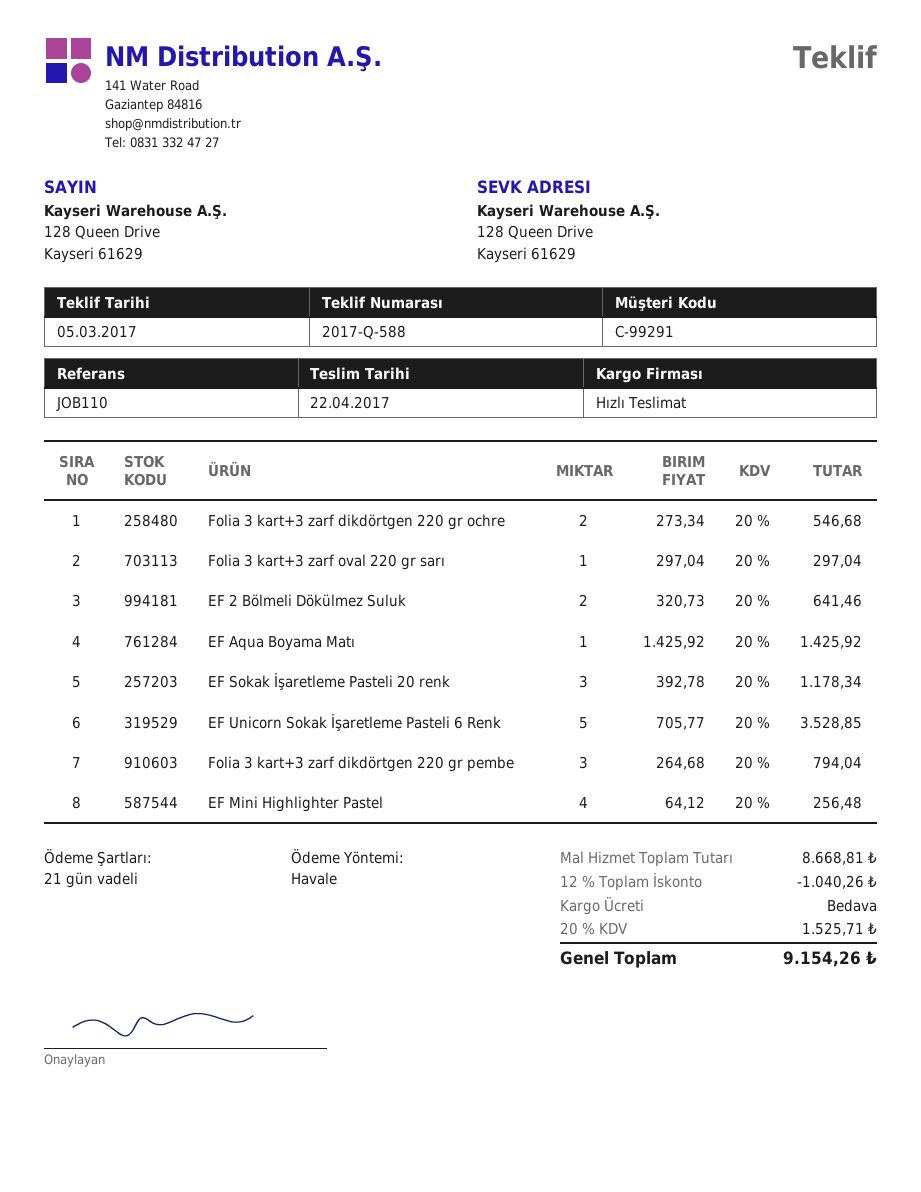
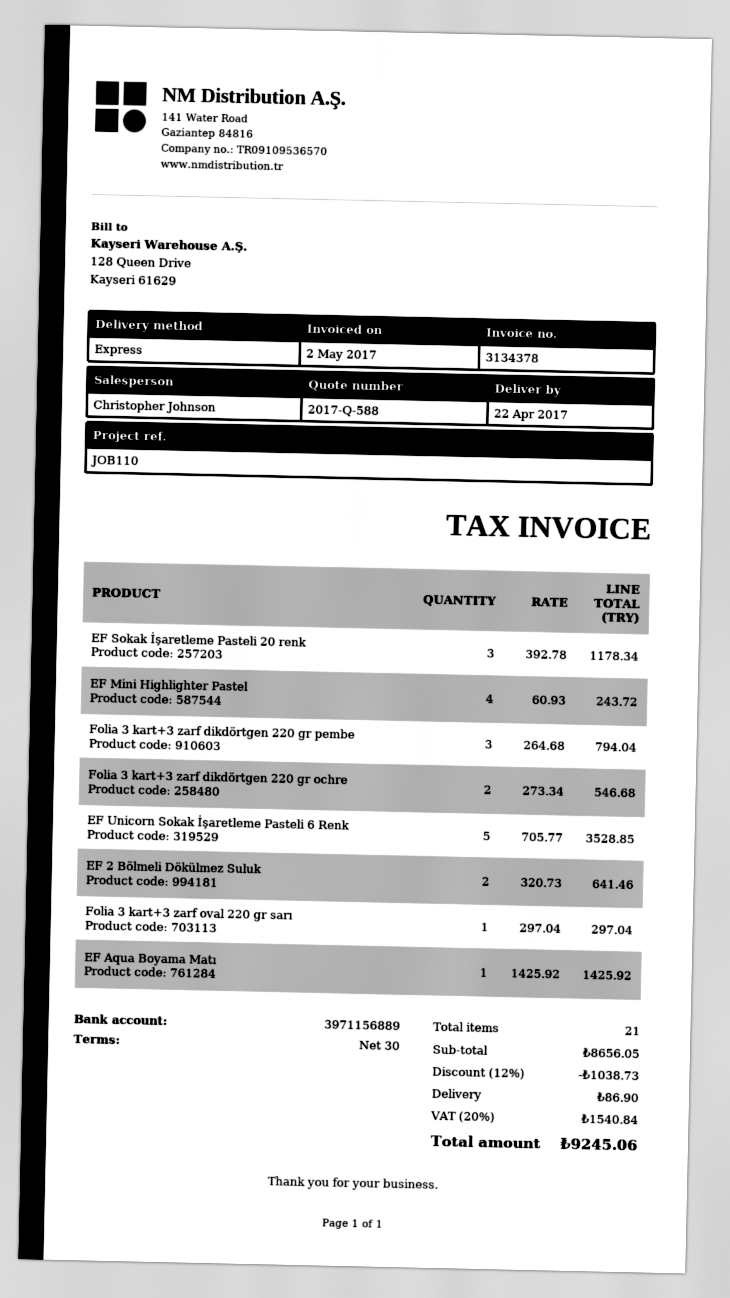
payment terms: 21 days -> 30 days
EF Mini Highlighter Pastel: 4 x 64.12 = 256.48 -> 4 x 60.93 = 243.72
subtotal: 8668.81 -> 8656.05
discount: 12% = 1040.26 -> 12% = 1038.73
shipping: 0.00 -> 86.90
tax: 20% = 1525.71 -> 20% = 1540.84
total: 9154.26 -> 9245.06

